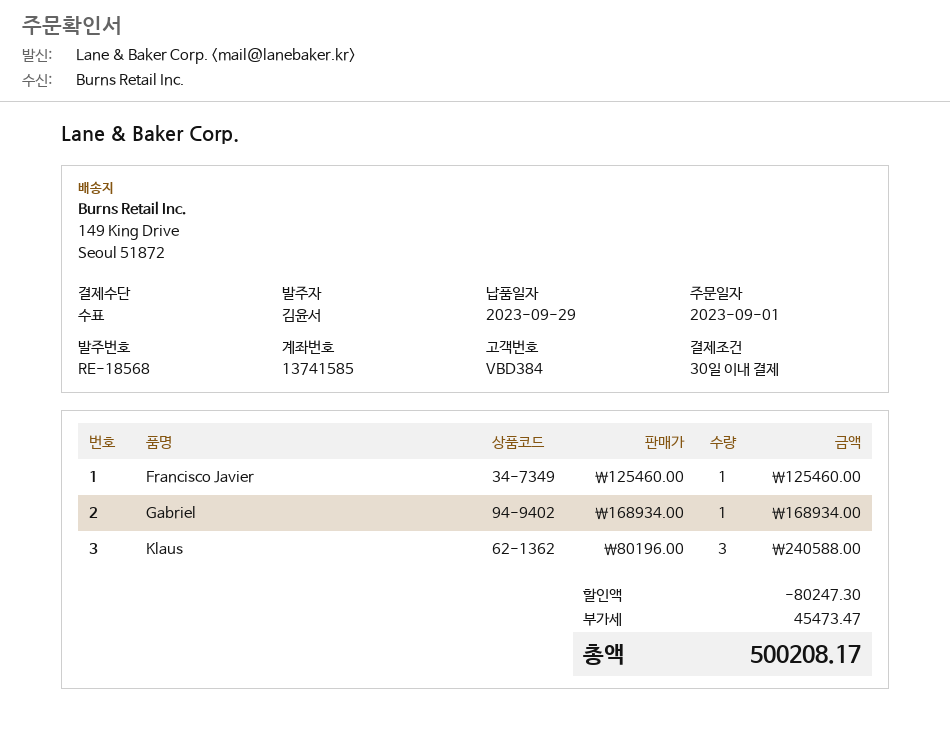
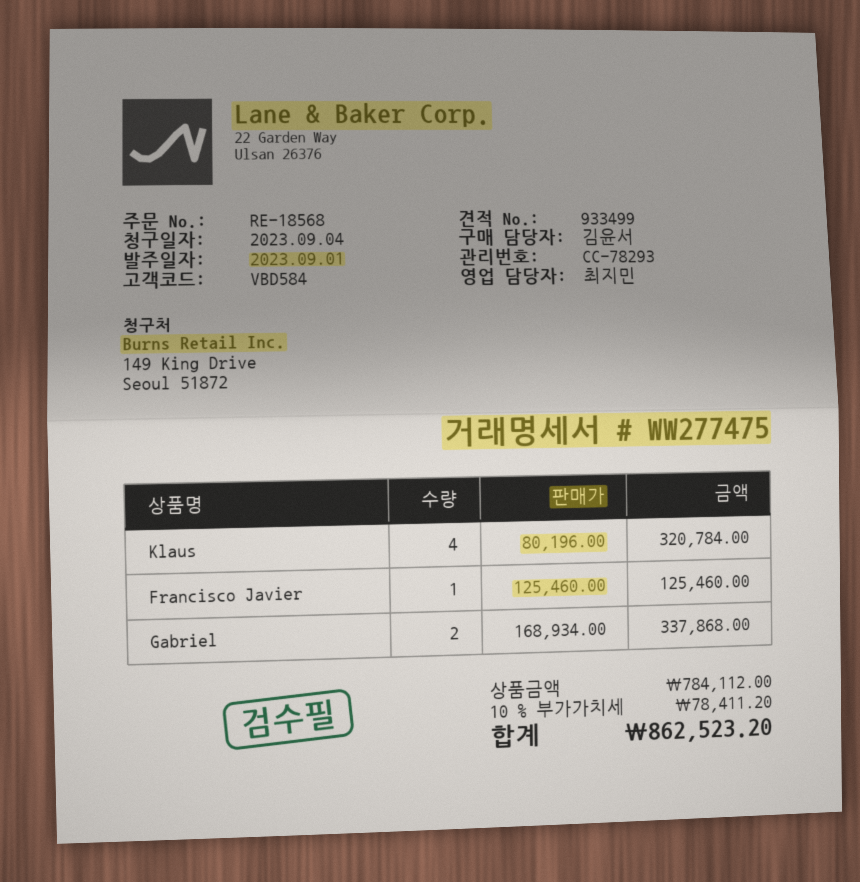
customer number: VBD384 -> VBD584
Gabriel: 1 x 168934.00 = 168934.00 -> 2 x 168934.00 = 337868.00
Klaus: 3 x 80196.00 = 240588.00 -> 4 x 80196.00 = 320784.00
discount: 80247.30 -> none
tax: 45473.47 -> 78411.20
total: 500208.17 -> 862523.20

